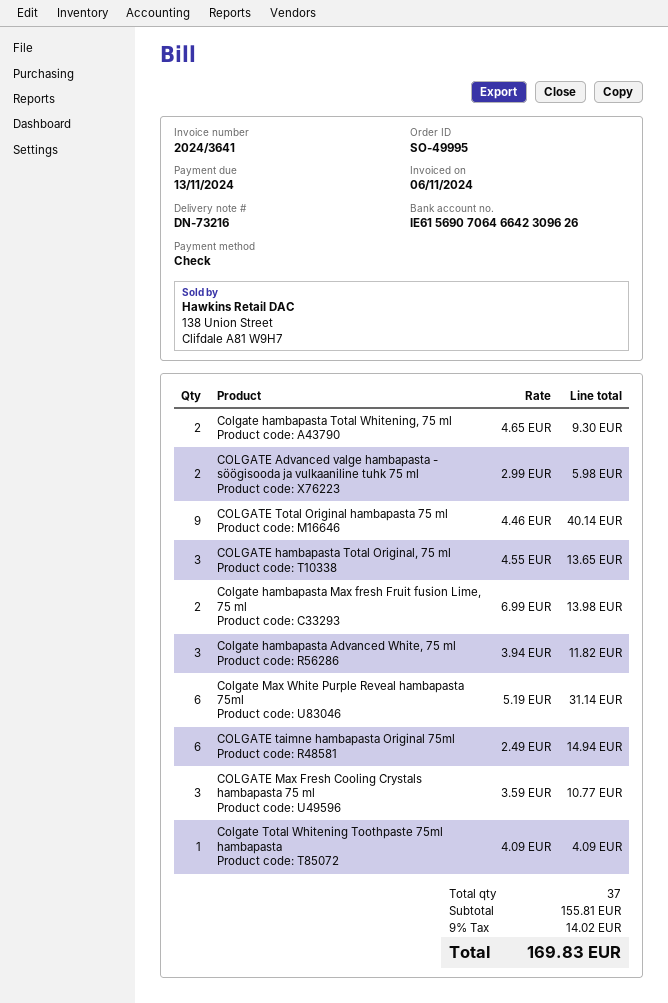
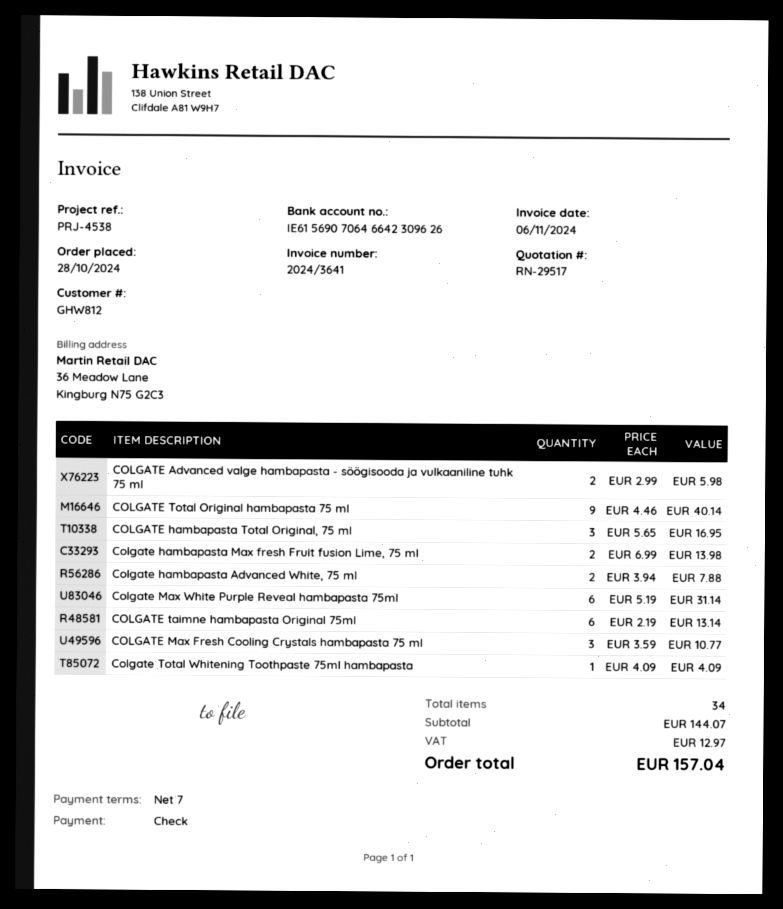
Colgate hambapasta Total Whitening, 75 ml: 2 x 4.65 = 9.30 -> none
COLGATE hambapasta Total Original, 75 ml: 3 x 4.55 = 13.65 -> 3 x 5.65 = 16.95
Colgate hambapasta Advanced White, 75 ml: 3 x 3.94 = 11.82 -> 2 x 3.94 = 7.88
COLGATE taimne hambapasta Original 75ml: 6 x 2.49 = 14.94 -> 6 x 2.19 = 13.14
total quantity: 37 -> 34
subtotal: 155.81 -> 144.07
tax: 14.02 -> 12.97
total: 169.83 -> 157.04

